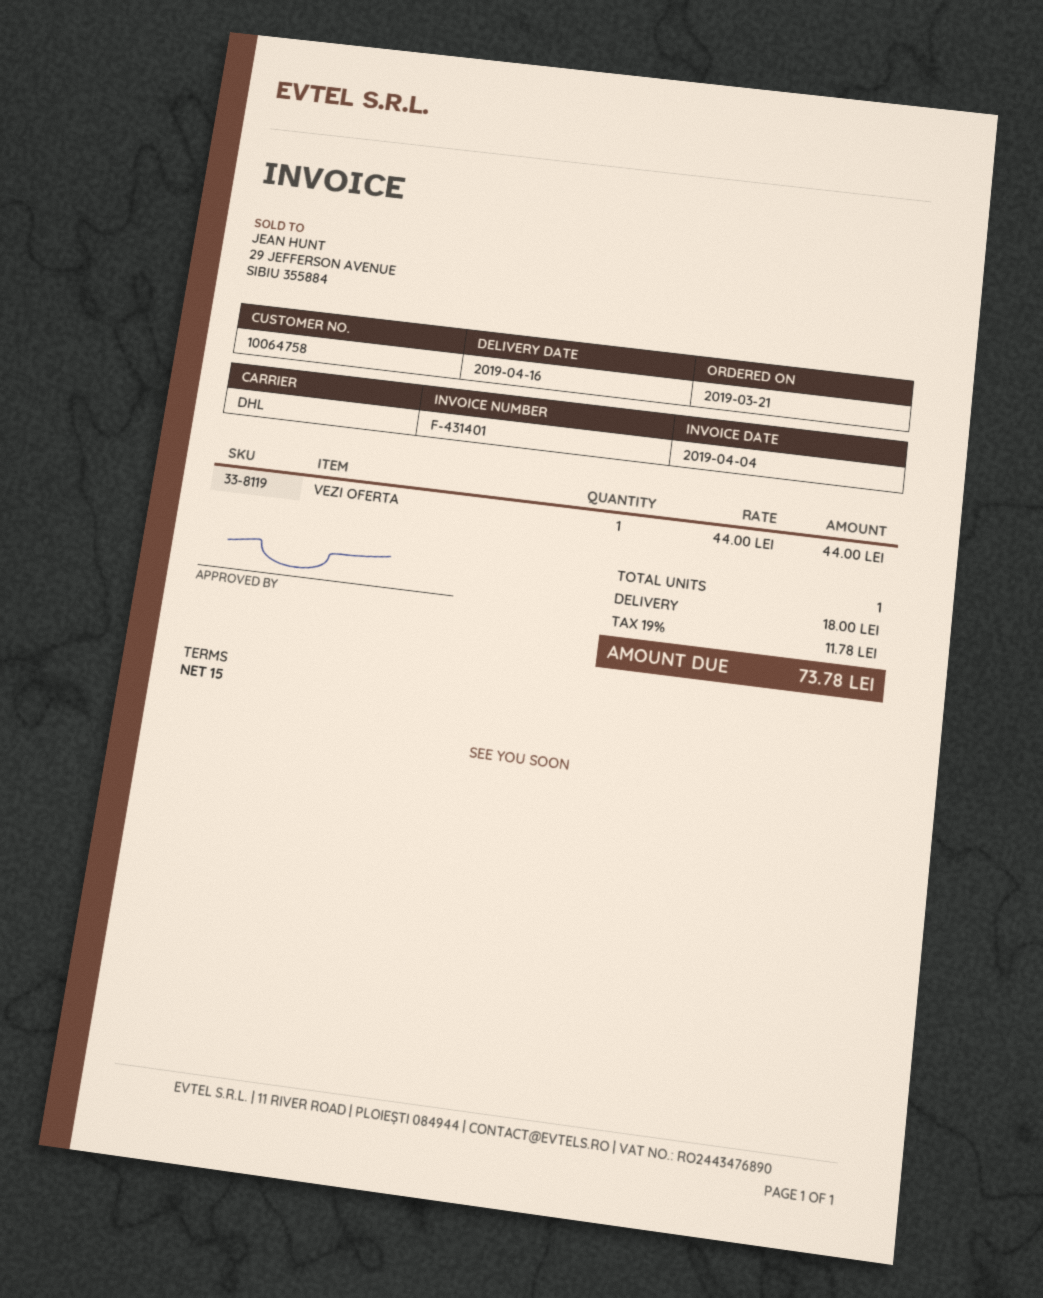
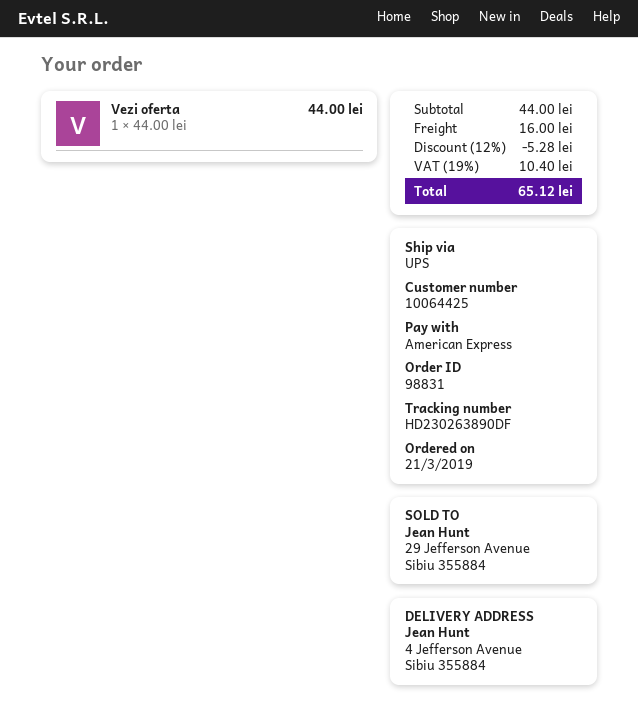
customer number: 10064758 -> 10064425
shipping method: DHL -> UPS
discount: none -> 12% = 5.28
shipping: 18.00 -> 16.00
tax: 19% = 11.78 -> 19% = 10.40
total: 73.78 -> 65.12

